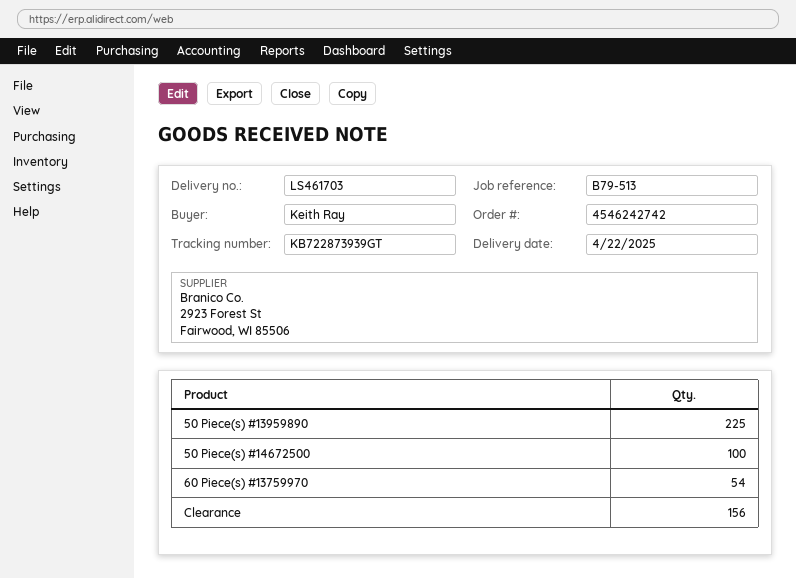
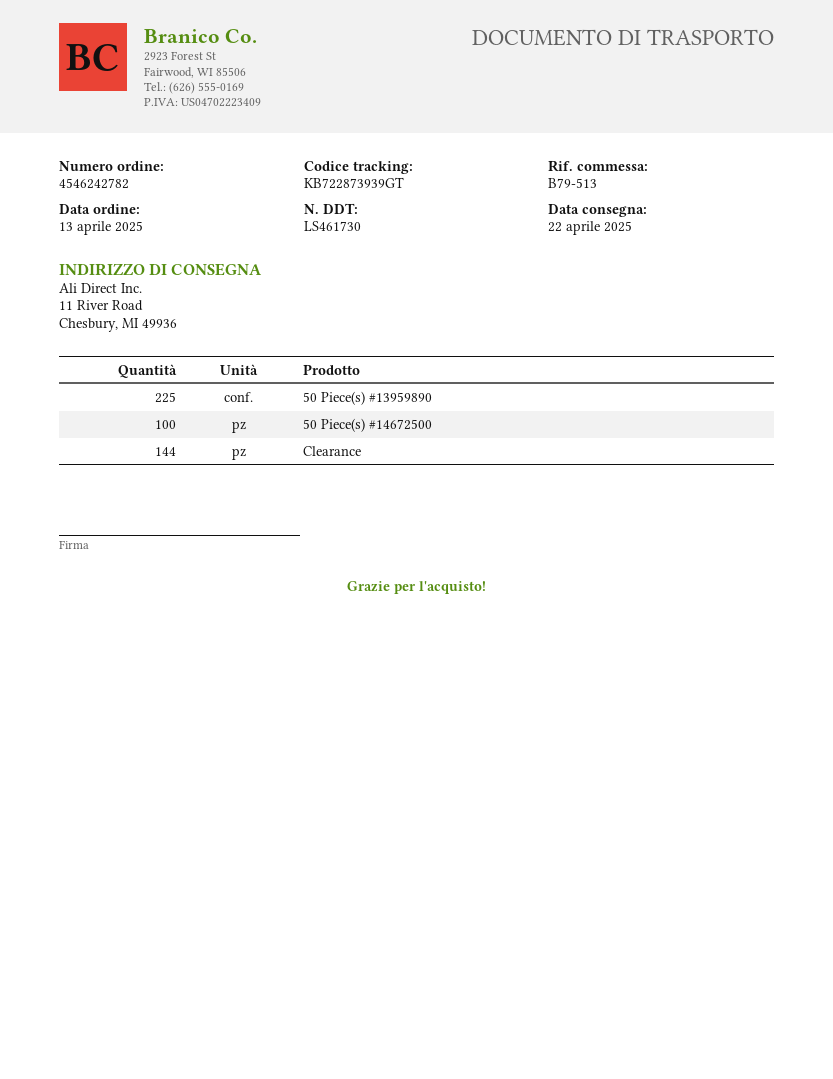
order number: 4546242742 -> 4546242782
delivery note number: LS461703 -> LS461730
60 Piece(s) #13759970: 54 -> none
Clearance: 156 -> 144

